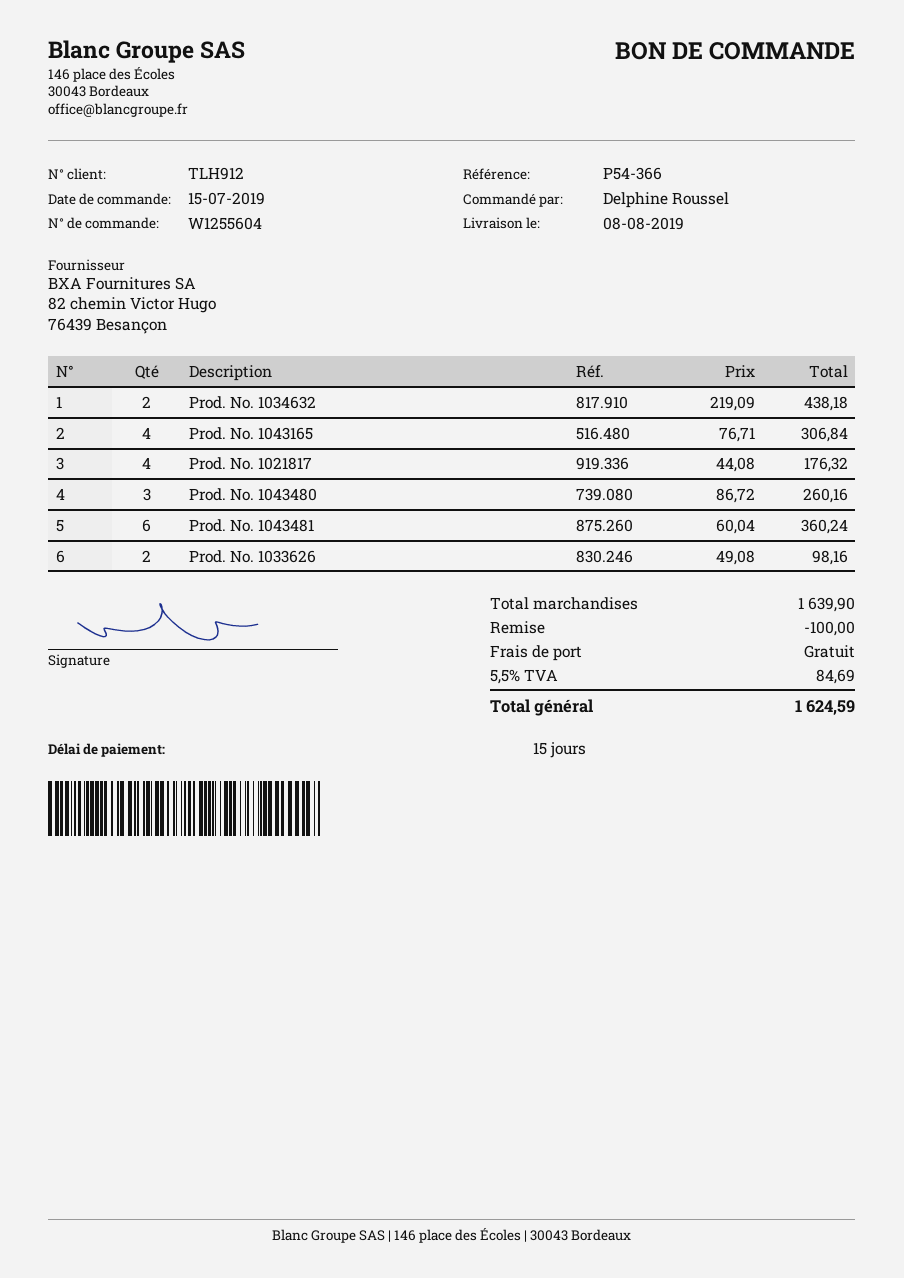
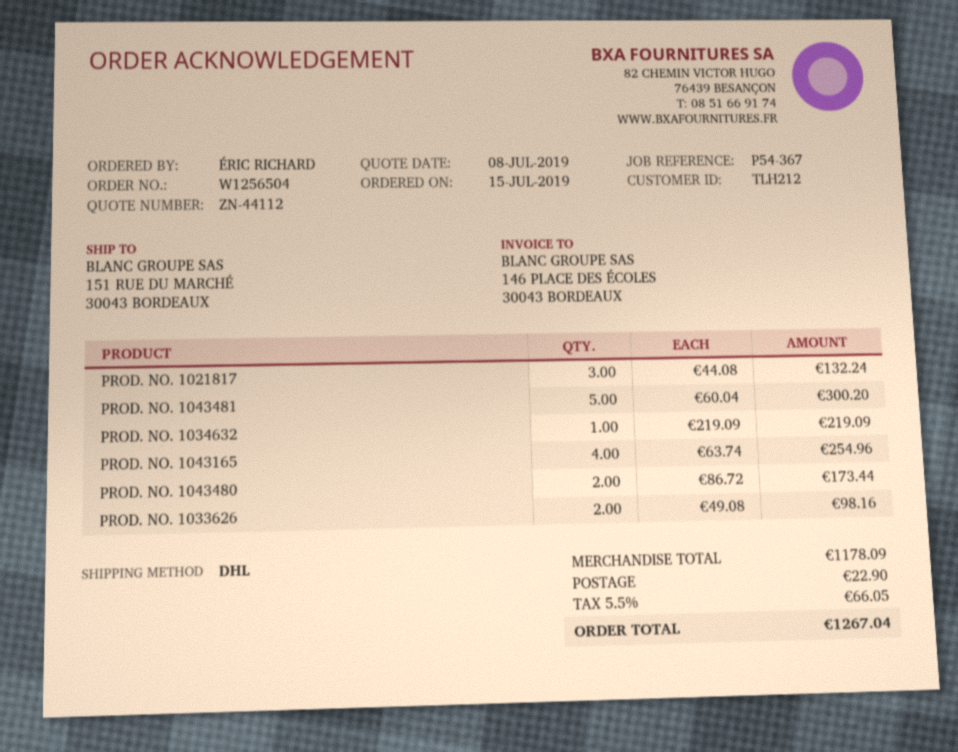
order number: W1255604 -> W1256504
customer number: TLH912 -> TLH212
reference: P54-366 -> P54-367
ordered by: Delphine Roussel -> ÉRIC RICHARD
Prod. No. 1034632: 2 x 219.09 = 438.18 -> 1 x 219.09 = 219.09
Prod. No. 1043165: 4 x 76.71 = 306.84 -> 4 x 63.74 = 254.96
Prod. No. 1021817: 4 x 44.08 = 176.32 -> 3 x 44.08 = 132.24
Prod. No. 1043480: 3 x 86.72 = 260.16 -> 2 x 86.72 = 173.44
Prod. No. 1043481: 6 x 60.04 = 360.24 -> 5 x 60.04 = 300.20
subtotal: 1639.90 -> 1178.09
discount: 100.00 -> none
shipping: 0.00 -> 22.90
tax: 5.5% = 84.69 -> 5.5% = 66.05
total: 1624.59 -> 1267.04

